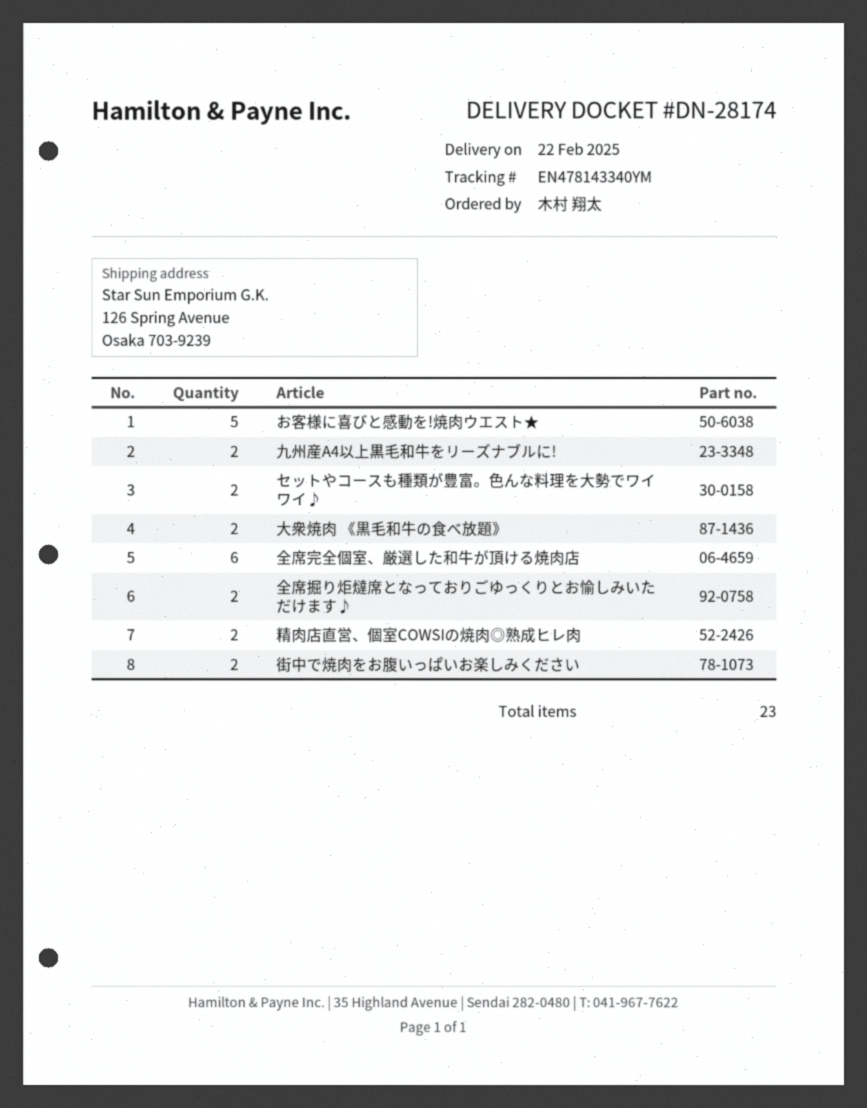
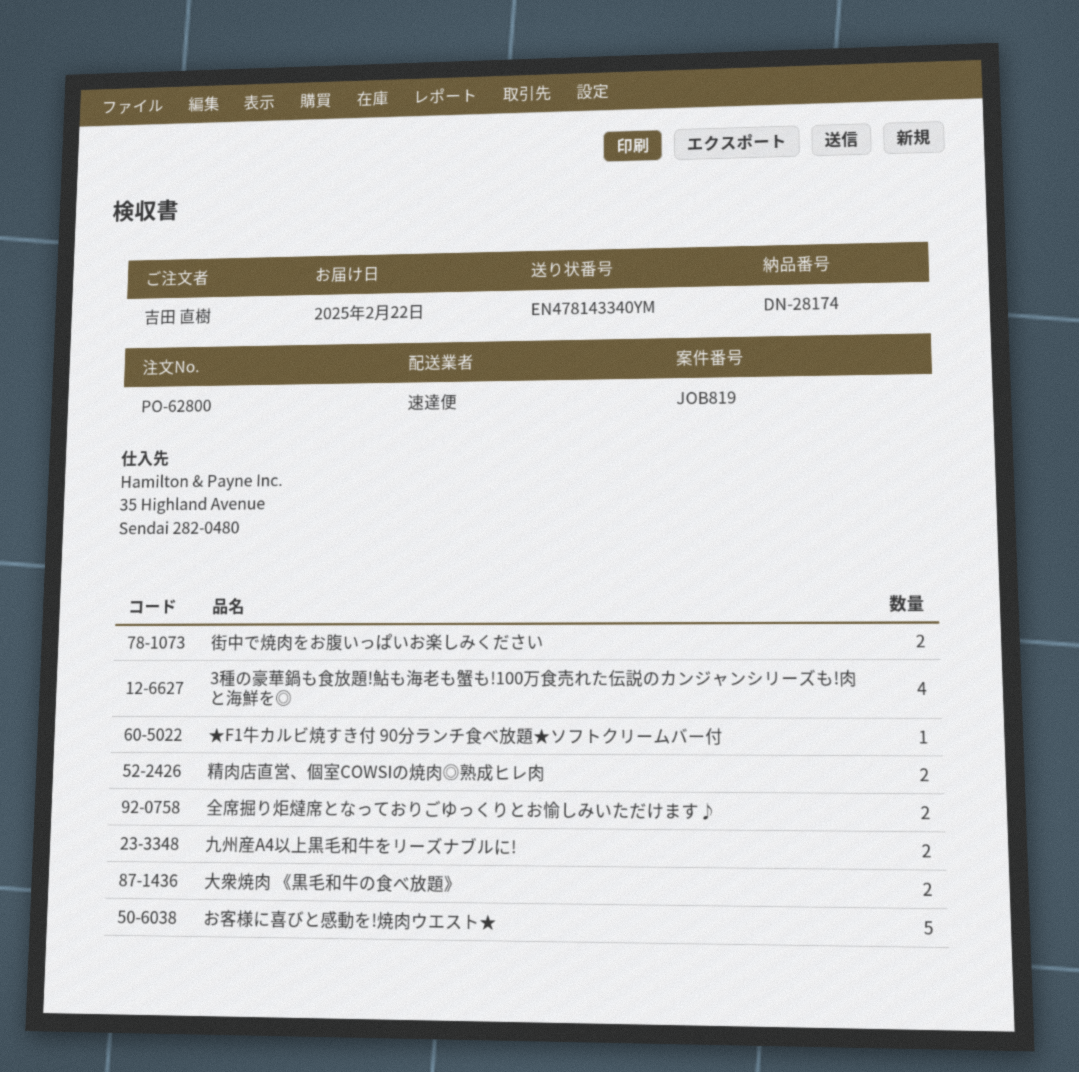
ordered by: 木村 翔太 -> 吉田 直樹
セットやコースも種類が豊富。色んな料理を大勢でワイワイ♪: 2 -> none
全席完全個室、厳選した和牛が頂ける焼肉店: 6 -> none
3種の豪華鍋も食放題!鮎も海老も蟹も!100万食売れた伝説のカンジャンシリーズも!肉と海鮮を◎: none -> 4
★F1牛カルビ焼すき付 90分ランチ食べ放題★ソフトクリームバー付: none -> 1

